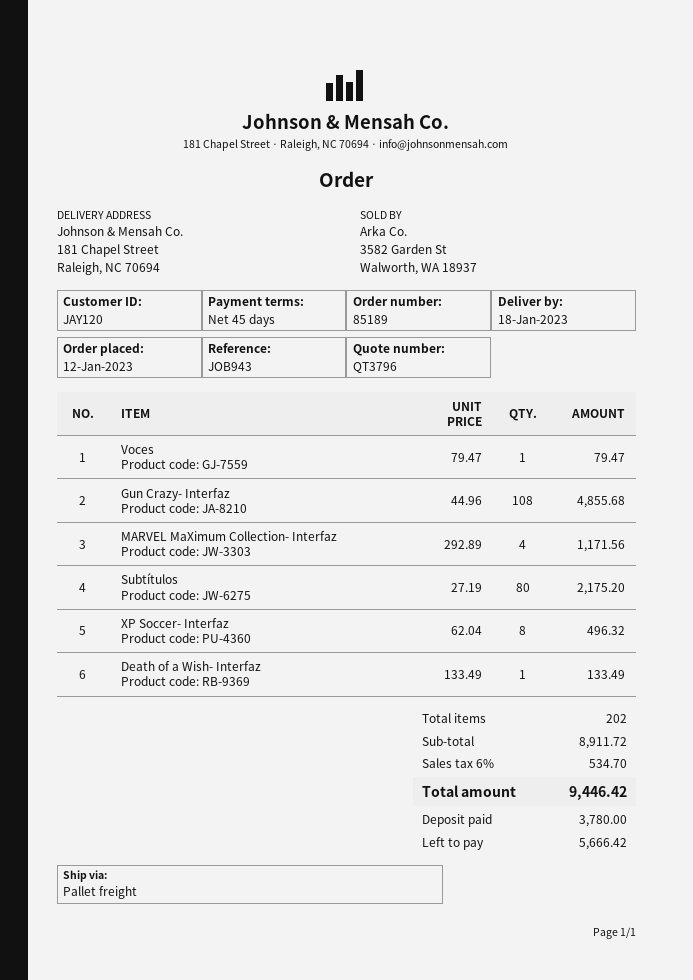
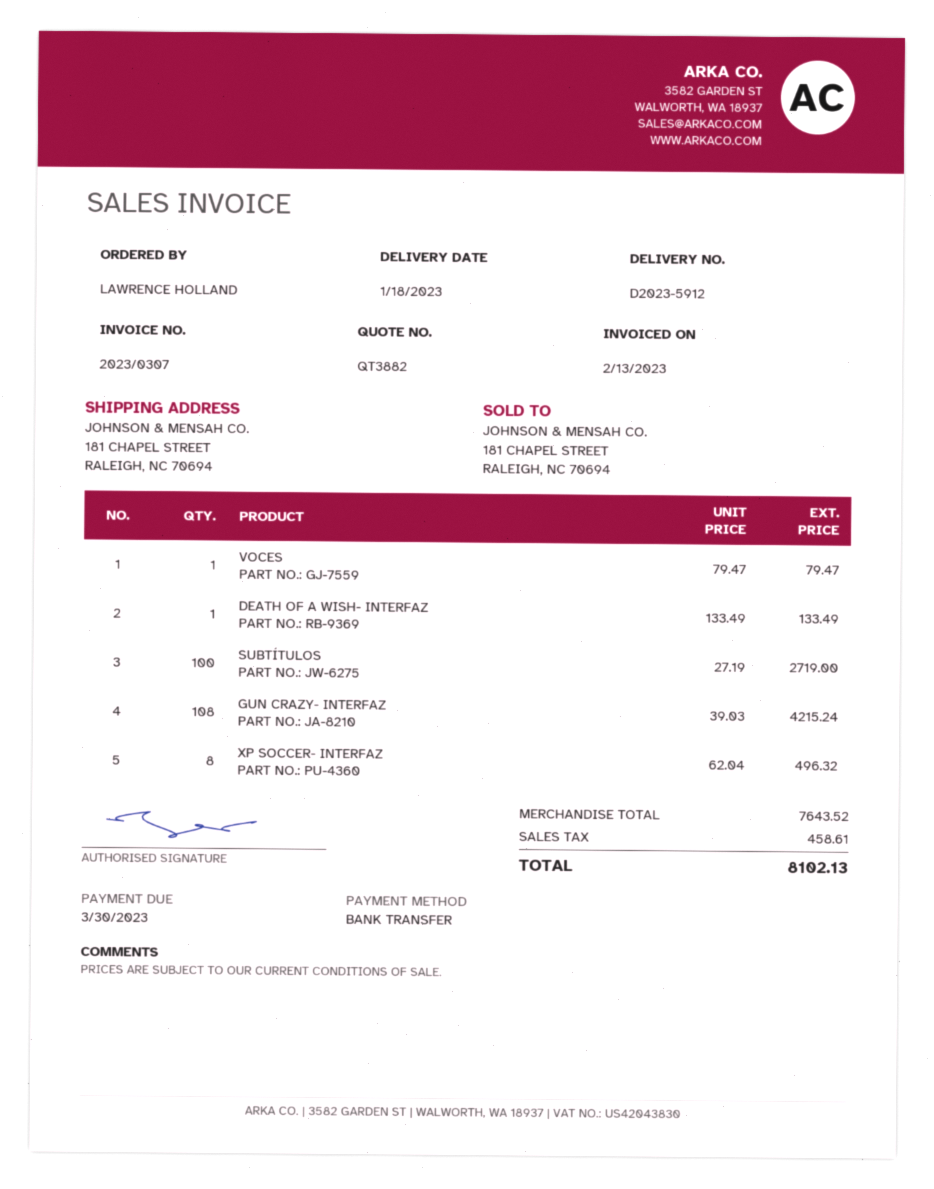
quote number: QT3796 -> QT3882
Gun Crazy- Interfaz: 108 x 44.96 = 4855.68 -> 108 x 39.03 = 4215.24
MARVEL MaXimum Collection- Interfaz: 4 x 292.89 = 1171.56 -> none
Subtítulos: 80 x 27.19 = 2175.20 -> 100 x 27.19 = 2719.00
subtotal: 8911.72 -> 7643.52
tax: 534.70 -> 458.61
total: 9446.42 -> 8102.13

